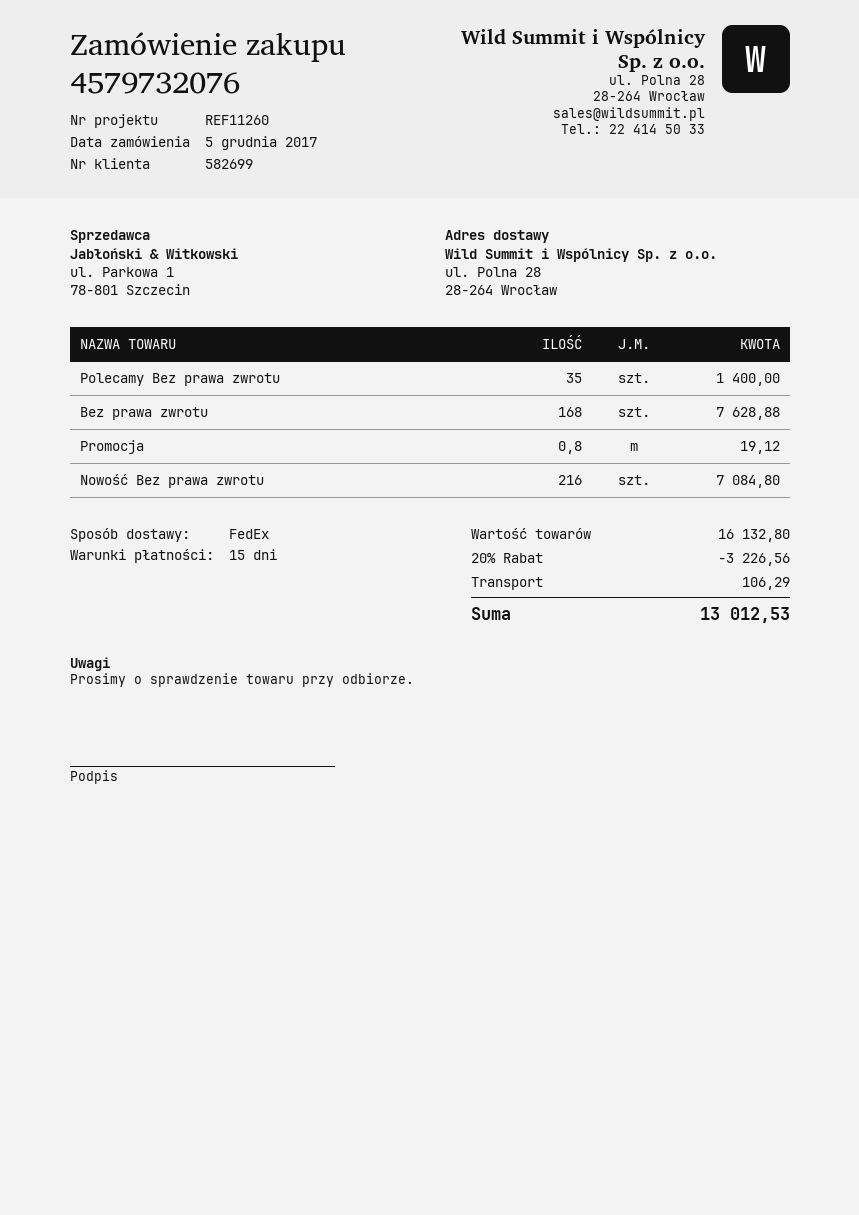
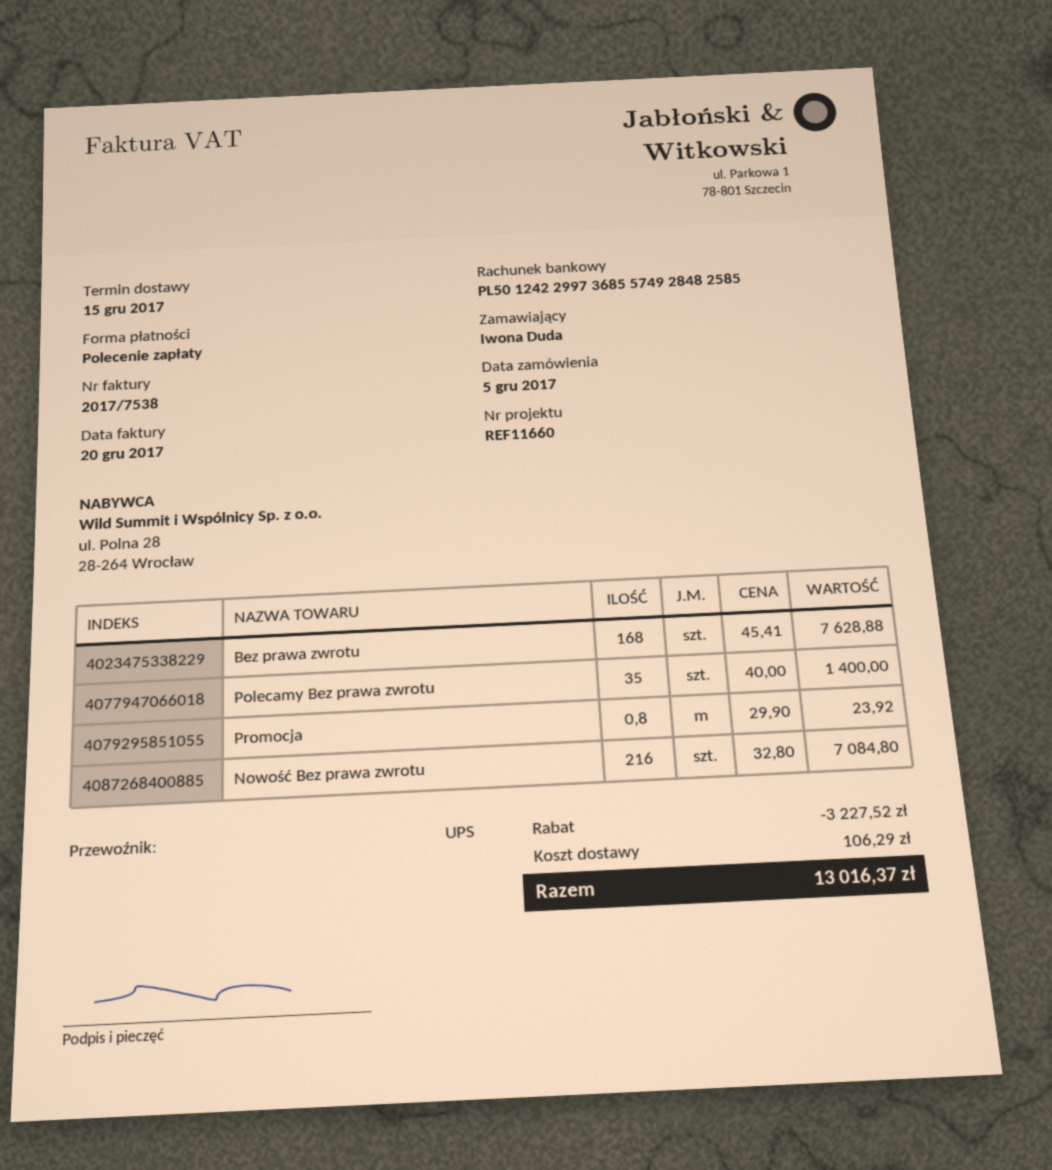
reference: REF11260 -> REF11660
shipping method: FedEx -> UPS
Promocja: 0.8 for 19.12 -> 0.8 for 23.92
discount: 3226.56 -> 3227.52
total: 13012.53 -> 13016.37

